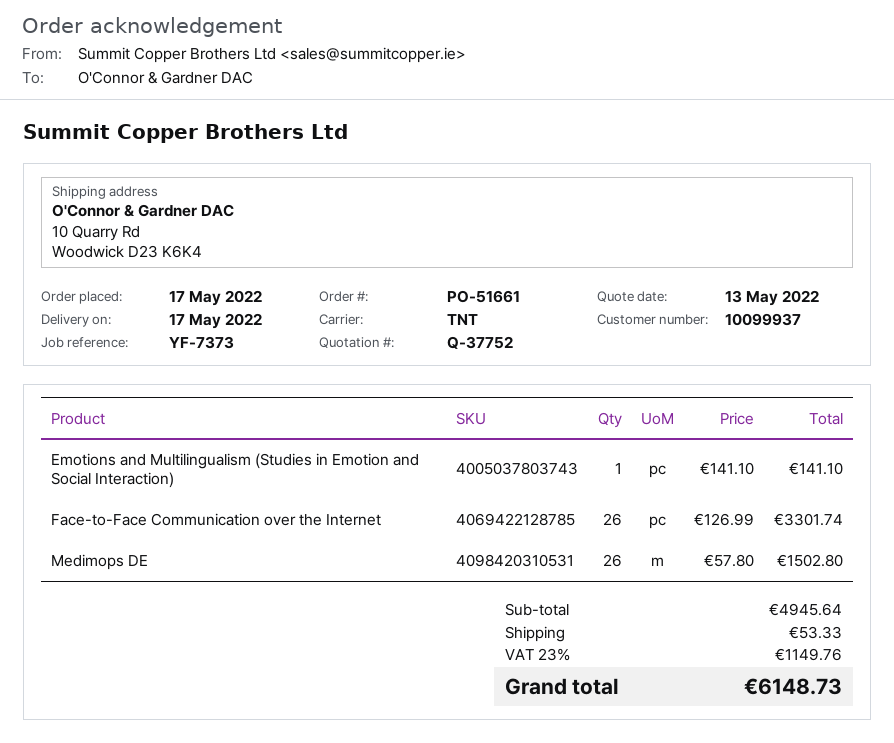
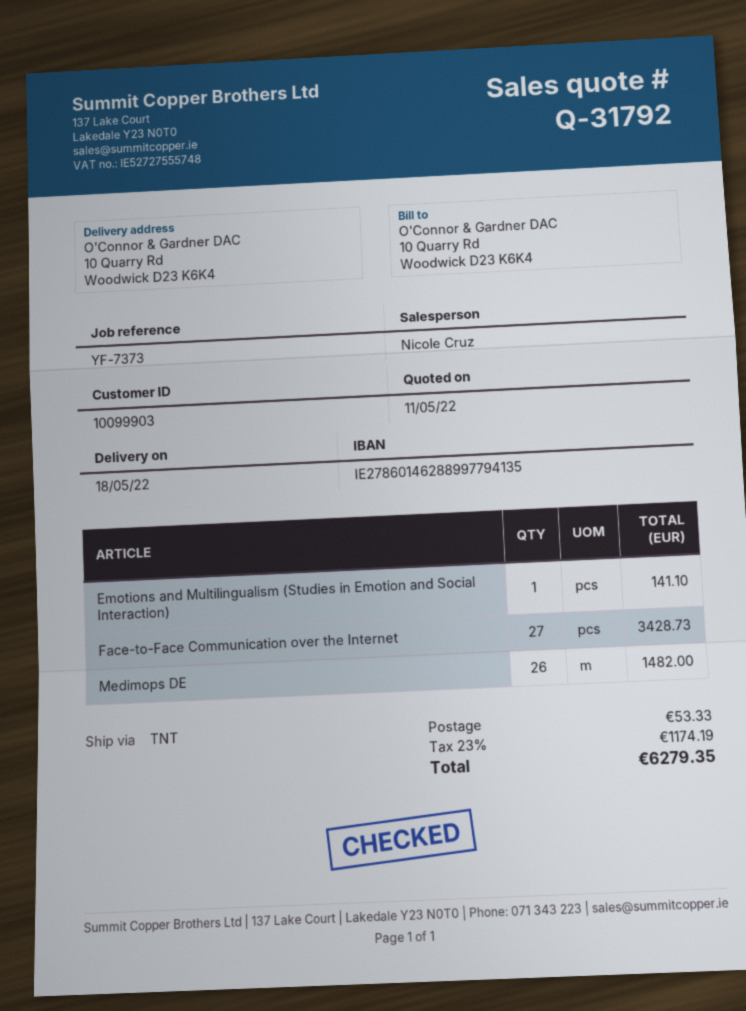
quote number: Q-37752 -> Q-31792
quote date: 2022-05-13 -> 2022-05-11
delivery date: 2022-05-17 -> 2022-05-18
customer number: 10099937 -> 10099903
Face-to-Face Communication over the Internet: 26 for 3301.74 -> 27 for 3428.73
Medimops DE: 26 for 1502.80 -> 26 for 1482.00
tax: 23% = 1149.76 -> 23% = 1174.19
total: 6148.73 -> 6279.35

